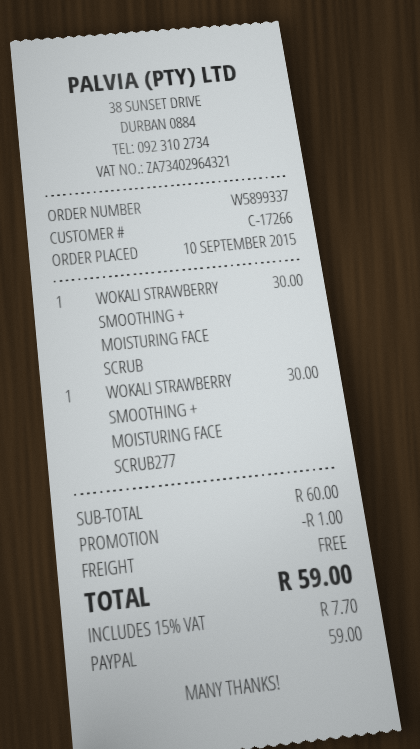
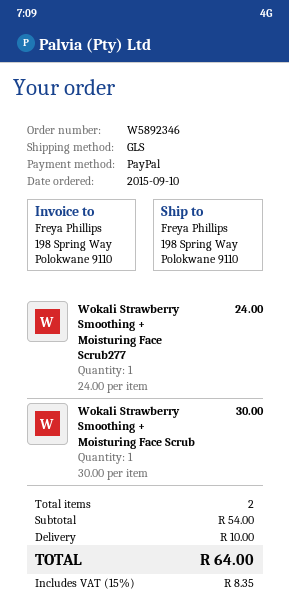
order number: W5899337 -> W5892346
WOKALI STRAWBERRY SMOOTHING + MOISTURING FACE SCRUB277: 1 x 30.00 = 30.00 -> 1 x 24.00 = 24.00
subtotal: 60.00 -> 54.00
discount: 1.00 -> none
shipping: 0.00 -> 10.00
tax: 15% = 7.70 -> 15% = 8.35
total: 59.00 -> 64.00

